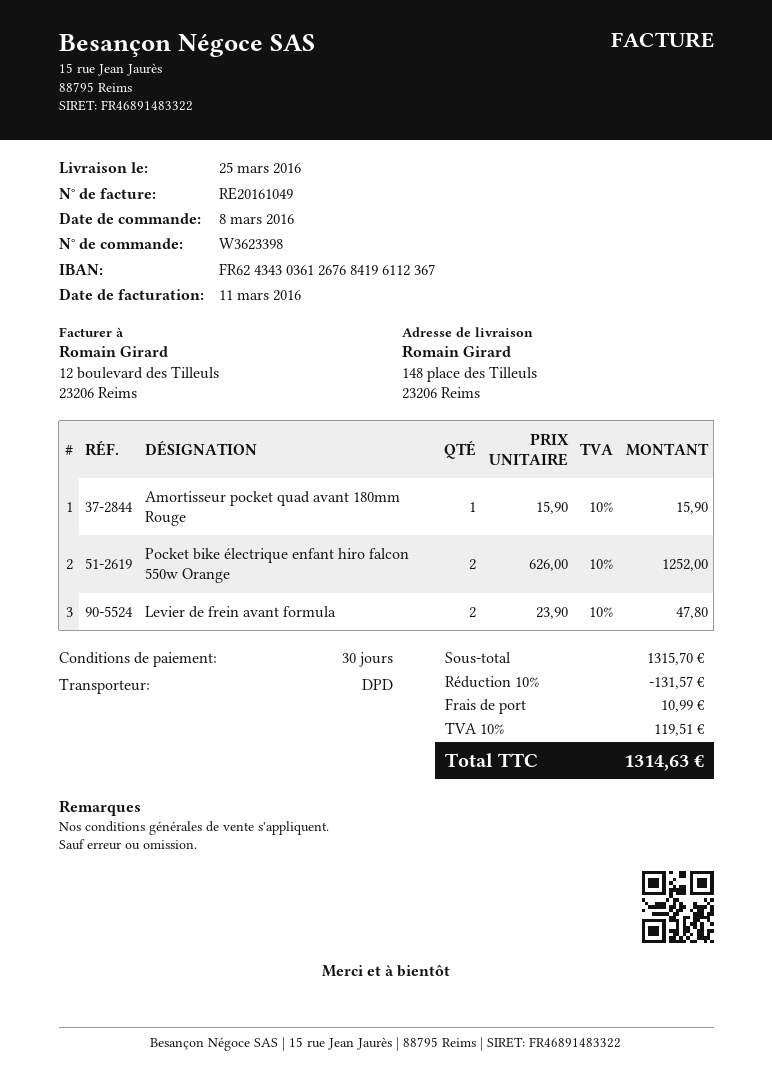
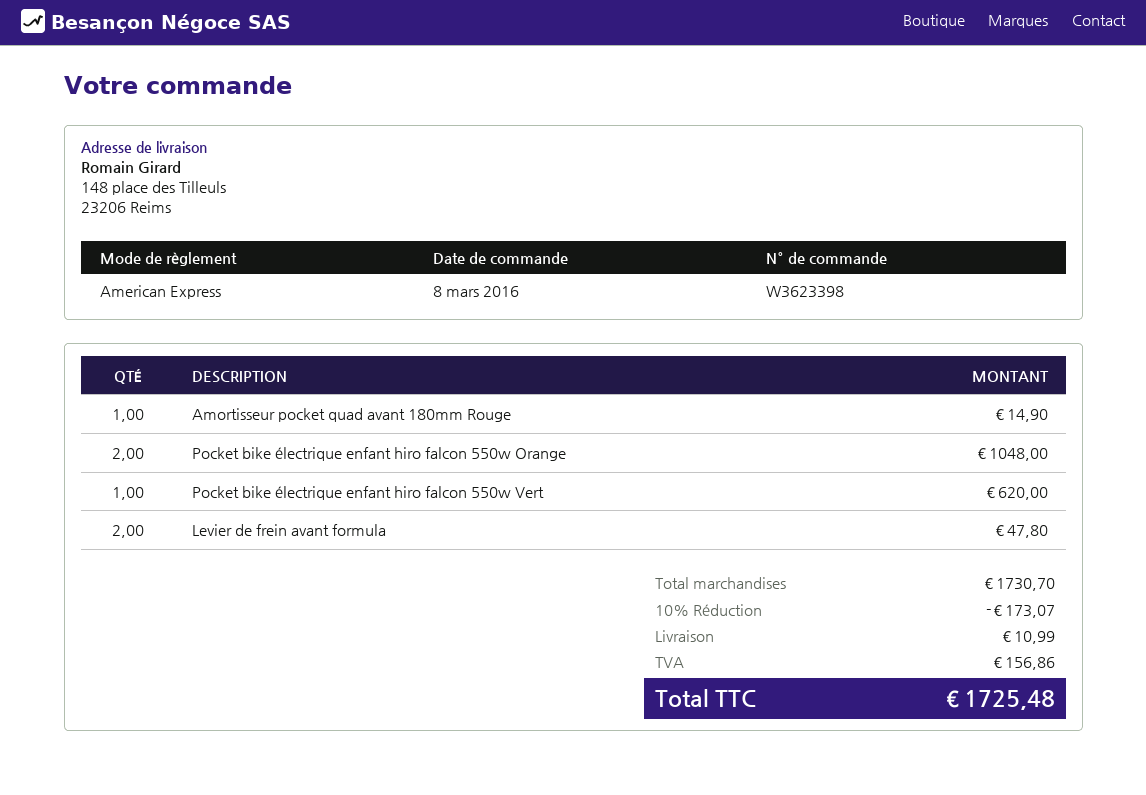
Amortisseur pocket quad avant 180mm Rouge: 1 for 15.90 -> 1 for 14.90
Pocket bike électrique enfant hiro falcon 550w Orange: 2 for 1252.00 -> 2 for 1048.00
Pocket bike électrique enfant hiro falcon 550w Vert: none -> 1 for 620.00
subtotal: 1315.70 -> 1730.70
discount: 10% = 131.57 -> 10% = 173.07
tax: 119.51 -> 156.86
total: 1314.63 -> 1725.48

